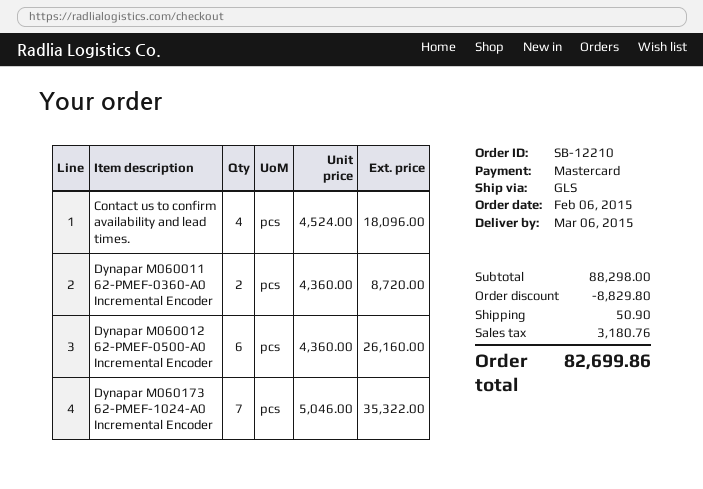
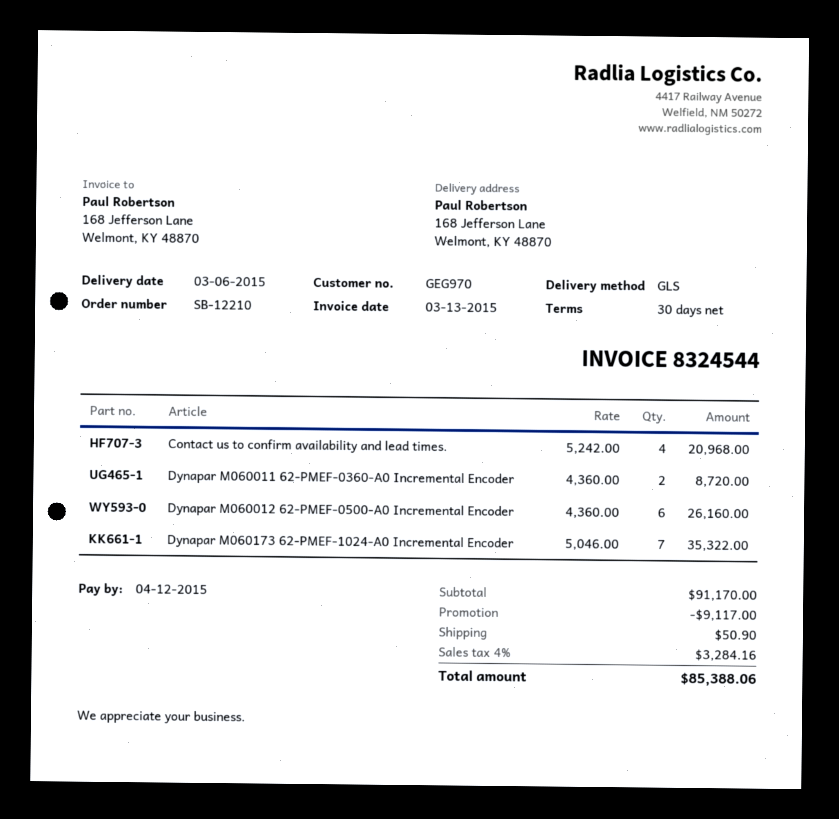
Contact us to confirm availability and lead times.: 4 x 4524.00 = 18096.00 -> 4 x 5242.00 = 20968.00
subtotal: 88298.00 -> 91170.00
discount: 8829.80 -> 9117.00
tax: 3180.76 -> 3284.16
total: 82699.86 -> 85388.06

